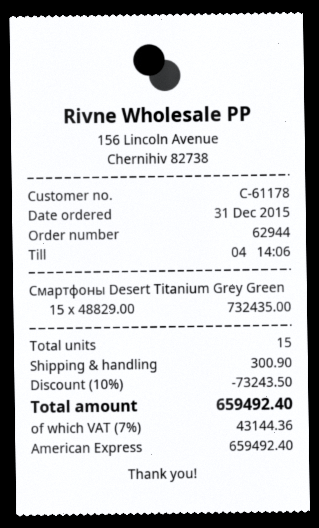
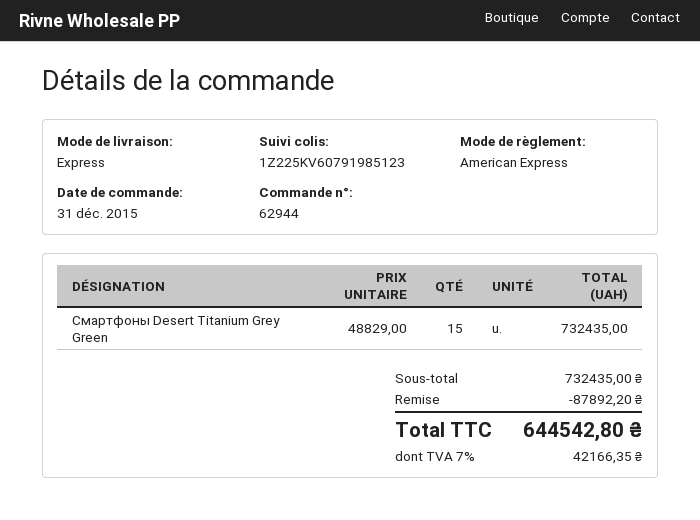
discount: 73243.50 -> 87892.20
shipping: 300.90 -> none
tax: 7% = 43144.36 -> 7% = 42166.35
total: 659492.40 -> 644542.80

